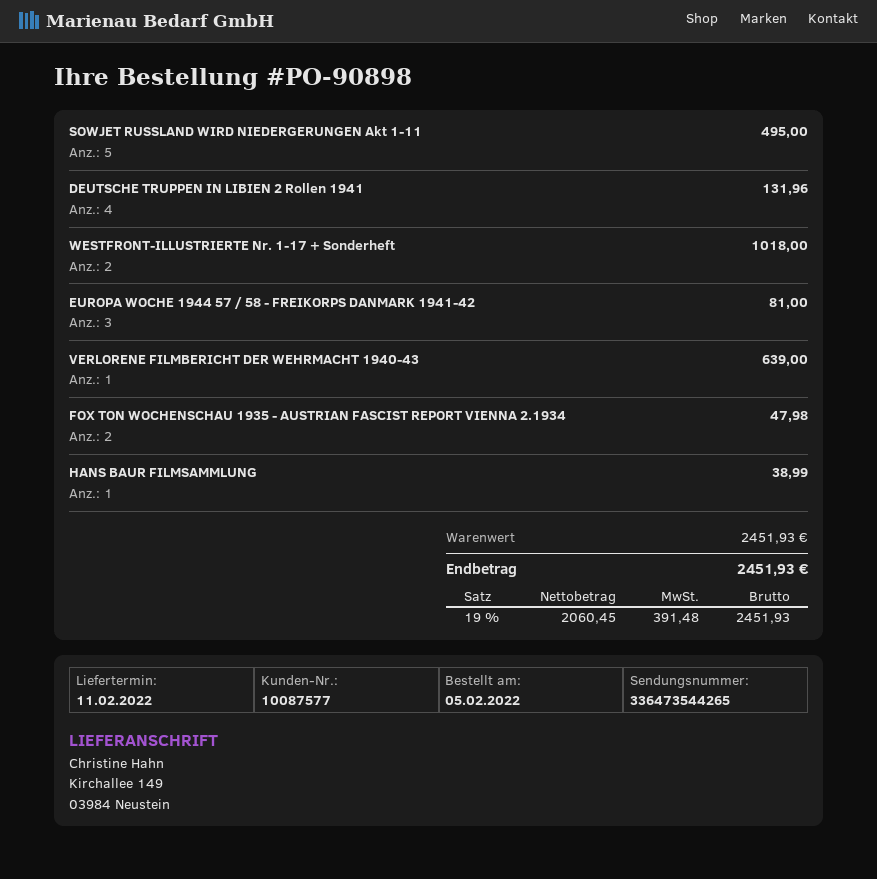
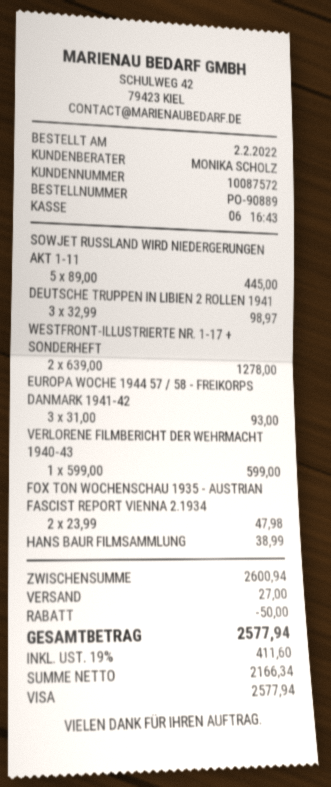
order number: PO-90898 -> PO-90889
order date: 2022-02-05 -> 2022-02-02
customer number: 10087577 -> 10087572
SOWJET RUSSLAND WIRD NIEDERGERUNGEN Akt 1-11: 5 for 495.00 -> 5 for 445.00
DEUTSCHE TRUPPEN IN LIBIEN 2 Rollen 1941: 4 for 131.96 -> 3 for 98.97
WESTFRONT-ILLUSTRIERTE Nr. 1-17 + Sonderheft: 2 for 1018.00 -> 2 for 1278.00
EUROPA WOCHE 1944 57 / 58 - FREIKORPS DANMARK 1941-42: 3 for 81.00 -> 3 for 93.00
VERLORENE FILMBERICHT DER WEHRMACHT 1940-43: 1 for 639.00 -> 1 for 599.00
subtotal: 2451.93 -> 2600.94
discount: none -> 50.00
shipping: none -> 27.00
net: 2060.45 -> 2166.34
tax: 19% = 391.48 -> 19% = 411.60
total: 2451.93 -> 2577.94

